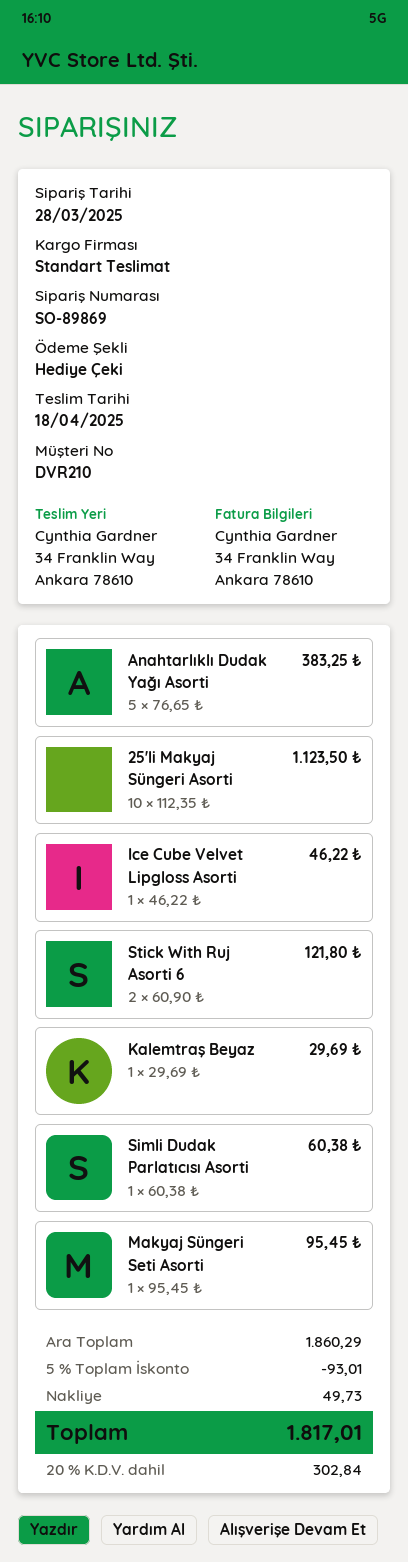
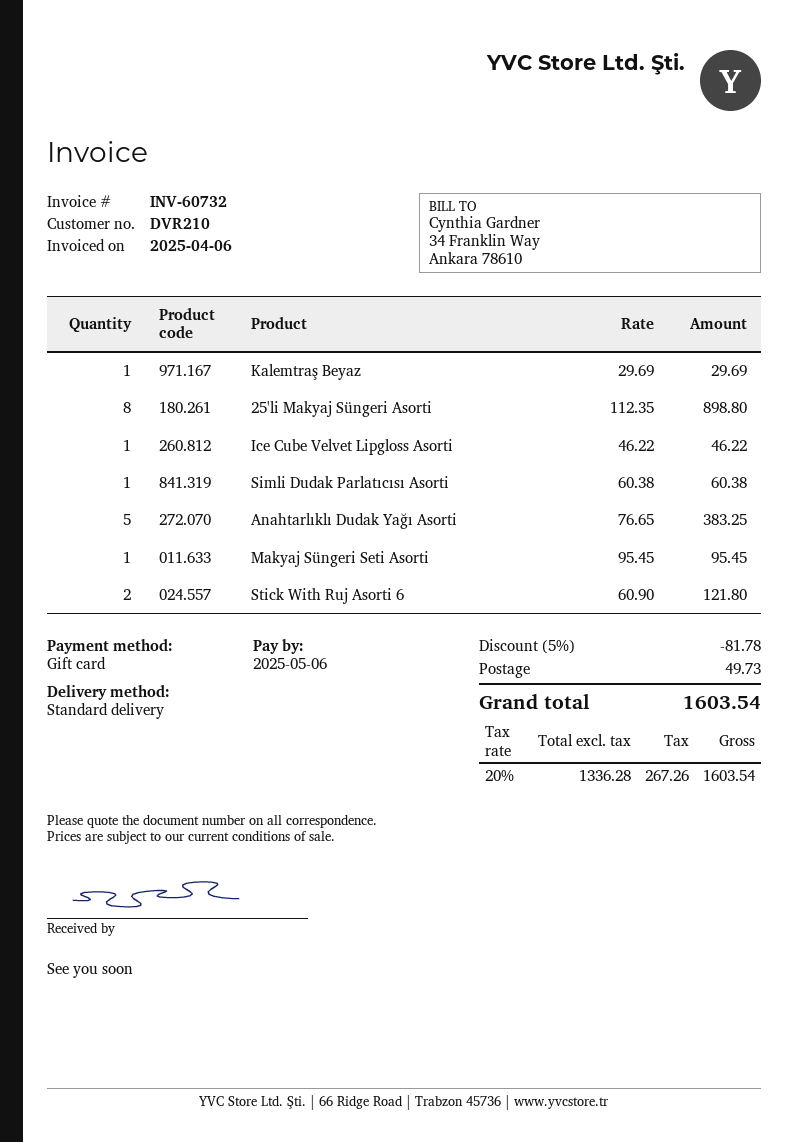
25'li Makyaj Süngeri Asorti: 10 x 112.35 = 1123.50 -> 8 x 112.35 = 898.80
discount: 5% = 93.01 -> 5% = 81.78
tax: 20% = 302.84 -> 20% = 267.26
total: 1817.01 -> 1603.54

